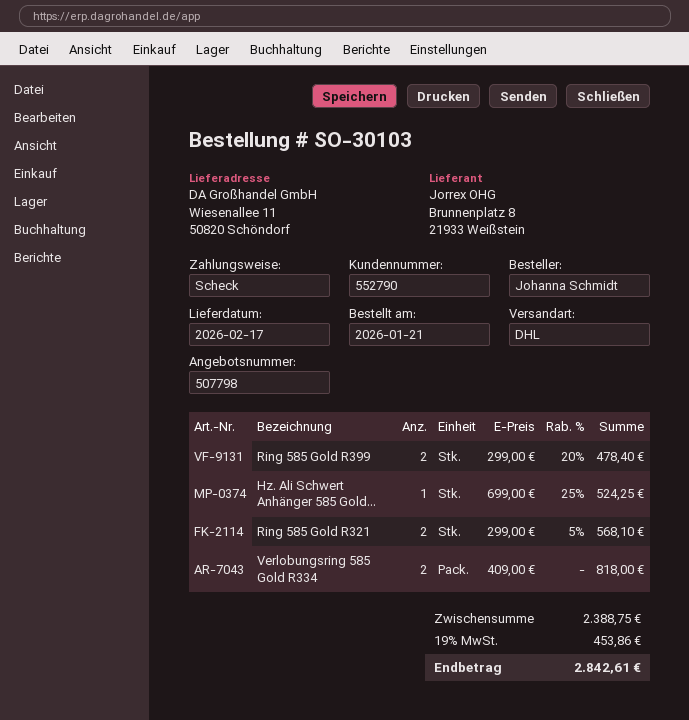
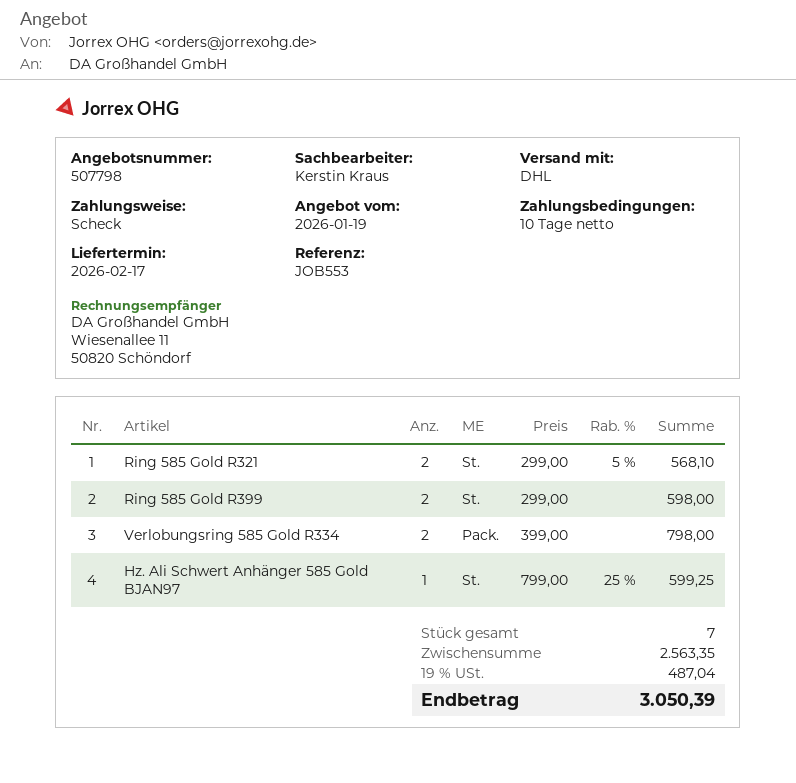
Ring 585 Gold R399: 2 x 299.00 - 20% = 478.40 -> 2 x 299.00 = 598.00
Hz. Ali Schwert Anhänger 585 Gold...: 1 x 699.00 - 25% = 524.25 -> 1 x 799.00 - 25% = 599.25
Verlobungsring 585 Gold R334: 2 x 409.00 = 818.00 -> 2 x 399.00 = 798.00
subtotal: 2388.75 -> 2563.35
tax: 19% = 453.86 -> 19% = 487.04
total: 2842.61 -> 3050.39

